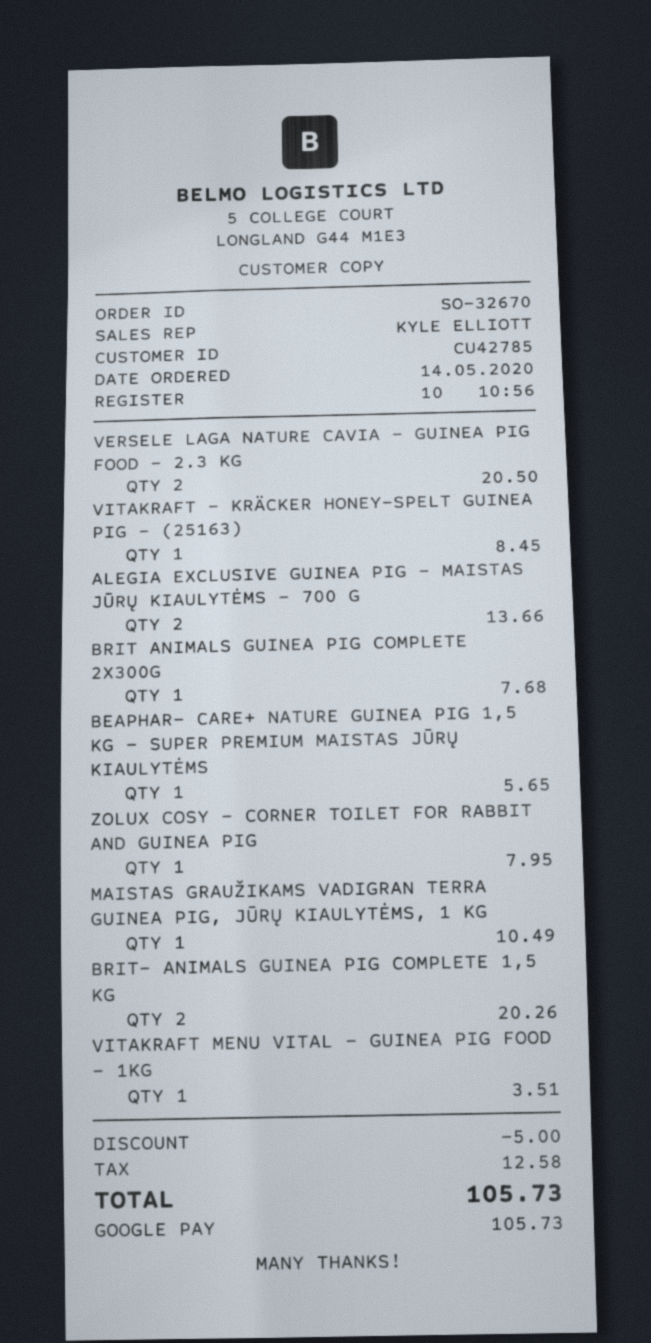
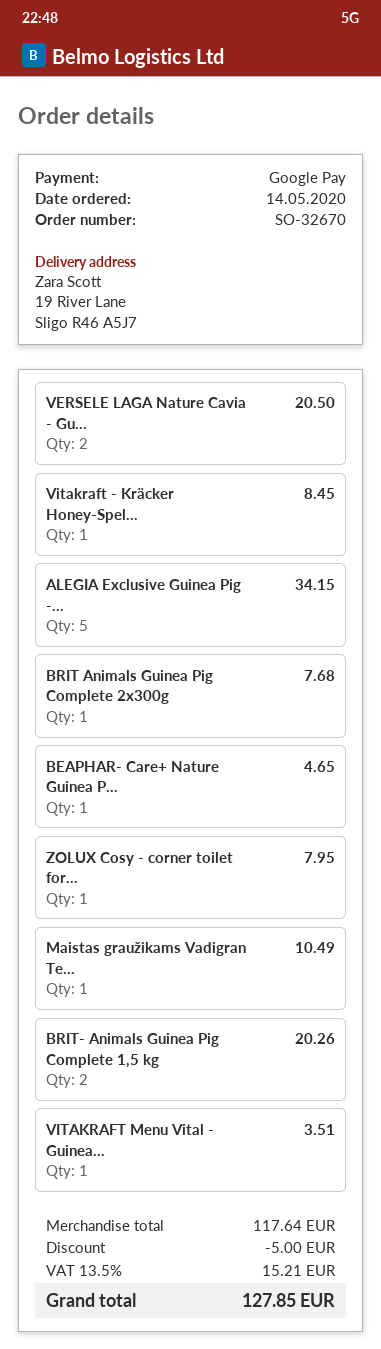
ALEGIA EXCLUSIVE GUINEA PIG - MAISTAS JŪRŲ KIAULYTĖMS - 700 G: 2 for 13.66 -> 5 for 34.15
BEAPHAR- CARE+ NATURE GUINEA PIG 1,5 KG - SUPER PREMIUM MAISTAS JŪRŲ KIAULYTĖMS: 1 for 5.65 -> 1 for 4.65
tax: 12.58 -> 15.21
total: 105.73 -> 127.85

